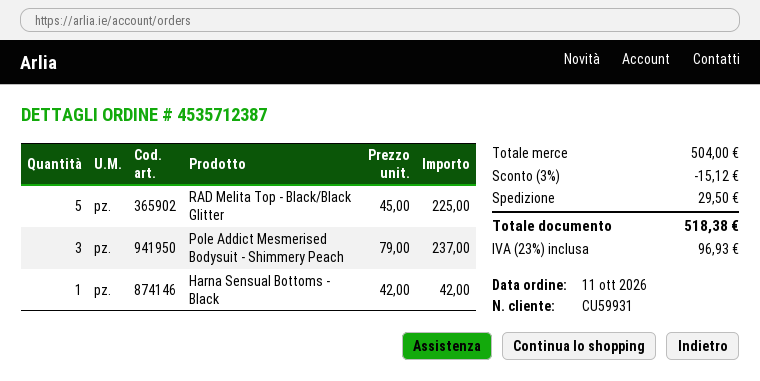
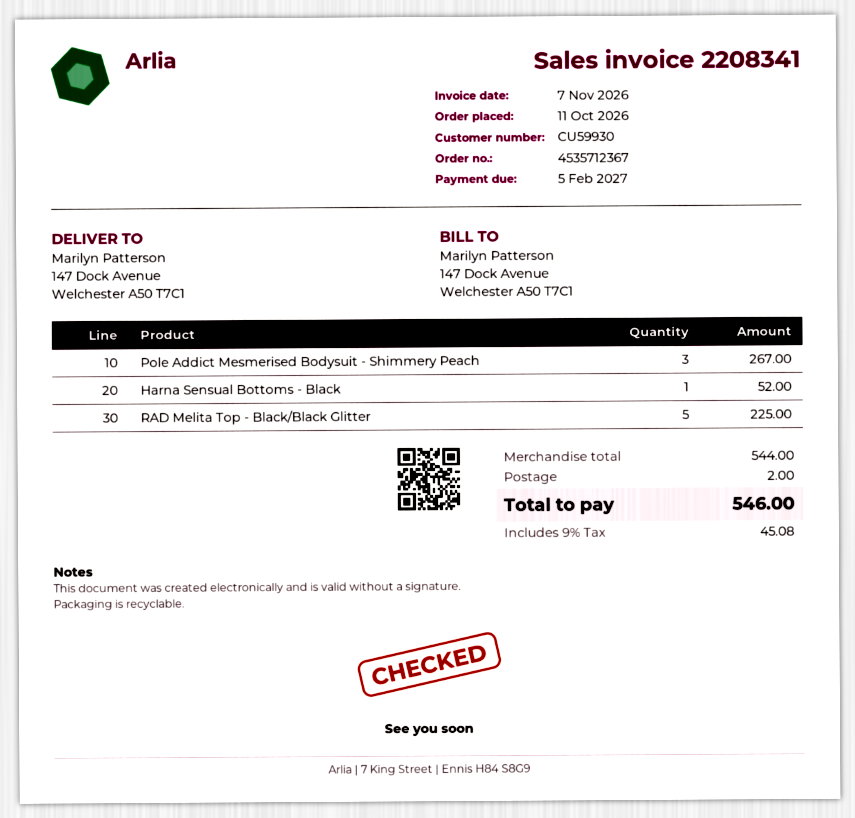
order number: 4535712387 -> 4535712367
customer number: CU59931 -> CU59930
Pole Addict Mesmerised Bodysuit - Shimmery Peach: 3 for 237.00 -> 3 for 267.00
Harna Sensual Bottoms - Black: 1 for 42.00 -> 1 for 52.00
subtotal: 504.00 -> 544.00
discount: 3% = 15.12 -> none
shipping: 29.50 -> 2.00
tax: 23% = 96.93 -> 9% = 45.08
total: 518.38 -> 546.00

